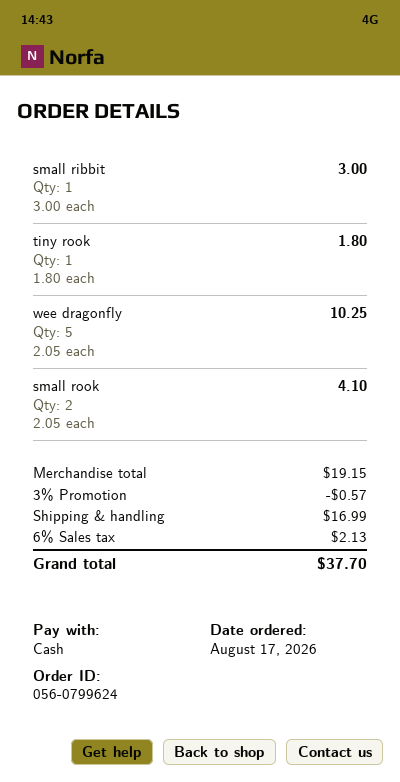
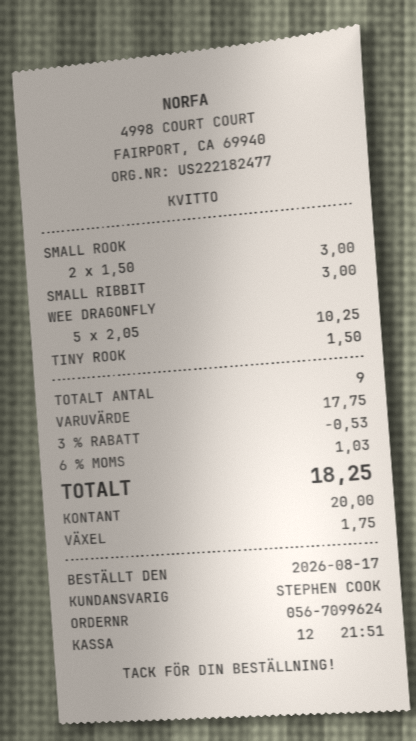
order number: 056-0799624 -> 056-7099624
tiny rook: 1 x 1.80 = 1.80 -> 1 x 1.50 = 1.50
small rook: 2 x 2.05 = 4.10 -> 2 x 1.50 = 3.00
subtotal: 19.15 -> 17.75
discount: 3% = 0.57 -> 3% = 0.53
shipping: 16.99 -> none
tax: 6% = 2.13 -> 6% = 1.03
total: 37.70 -> 18.25

